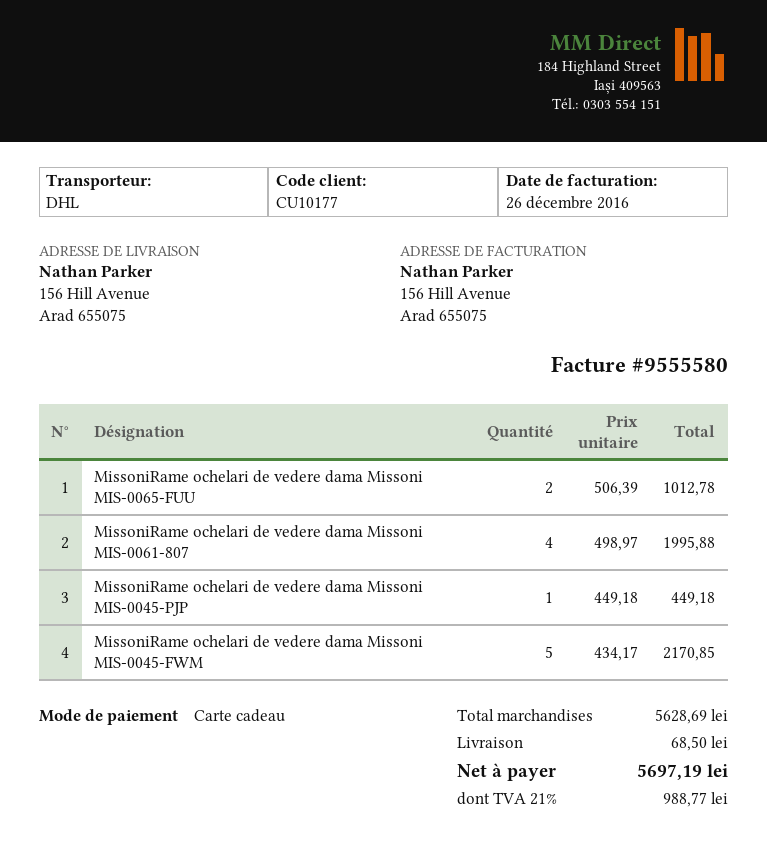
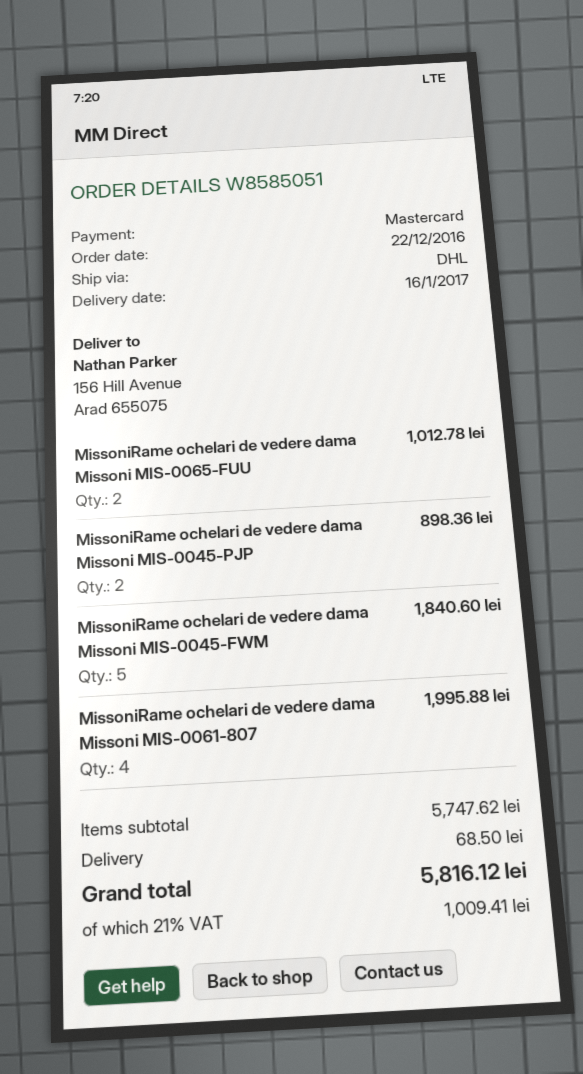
payment method: gift card -> Mastercard
MissoniRame ochelari de vedere dama Missoni MIS-0045-PJP: 1 for 449.18 -> 2 for 898.36
MissoniRame ochelari de vedere dama Missoni MIS-0045-FWM: 5 for 2170.85 -> 5 for 1840.60
subtotal: 5628.69 -> 5747.62
tax: 21% = 988.77 -> 21% = 1009.41
total: 5697.19 -> 5816.12

